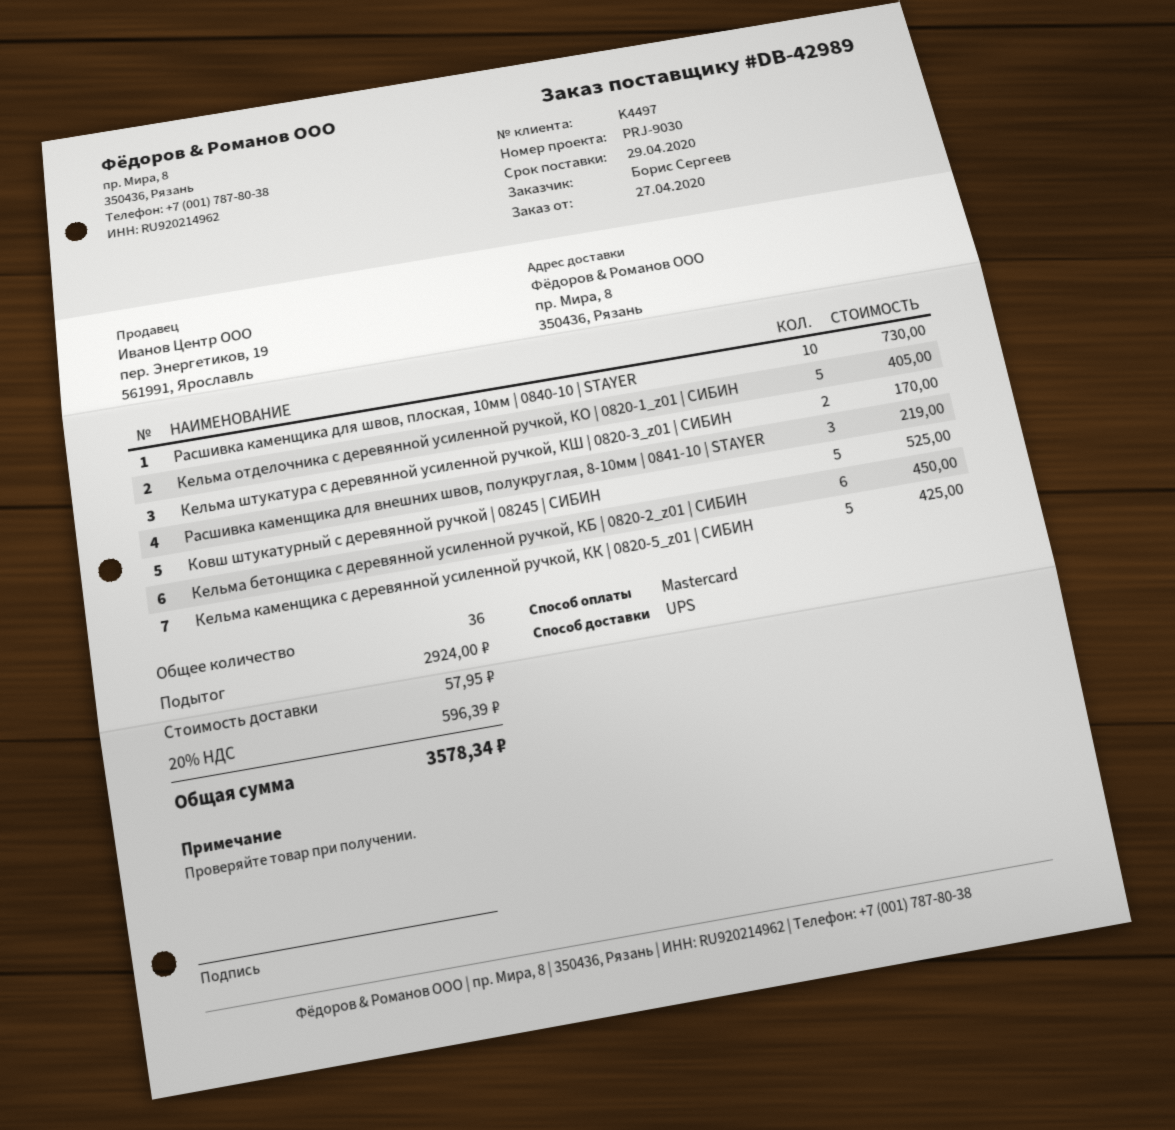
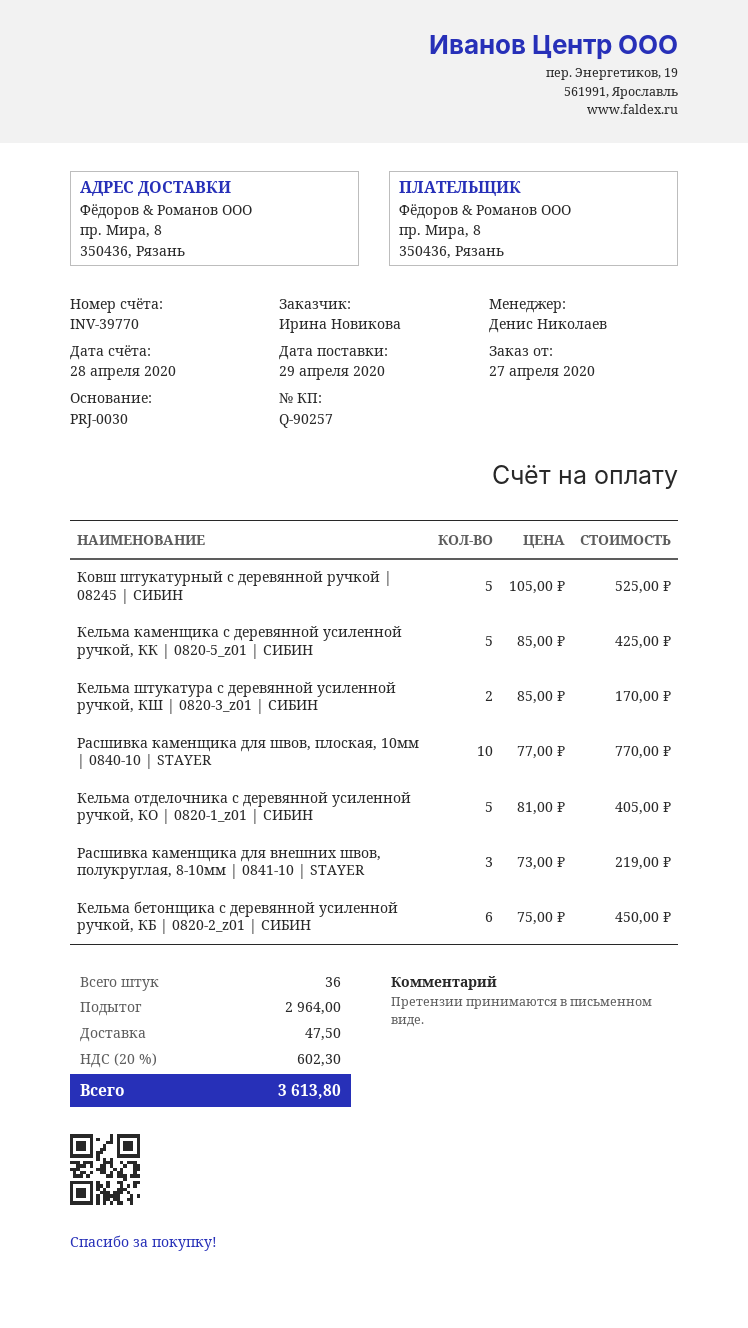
reference: PRJ-9030 -> PRJ-0030
ordered by: Борис Сергеев -> Ирина Новикова
Расшивка каменщика для швов, плоская, 10мм | 0840-10 | STAYER: 10 for 730.00 -> 10 for 770.00
subtotal: 2924.00 -> 2964.00
shipping: 57.95 -> 47.50
tax: 20% = 596.39 -> 20% = 602.30
total: 3578.34 -> 3613.80

